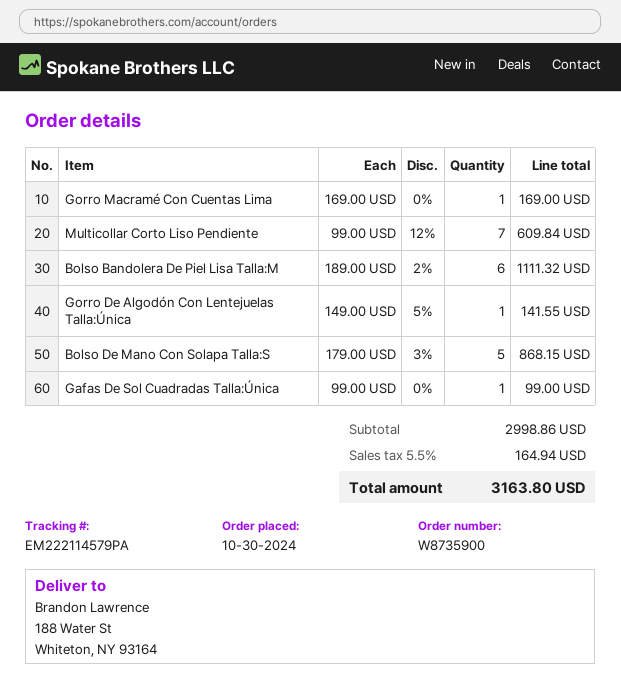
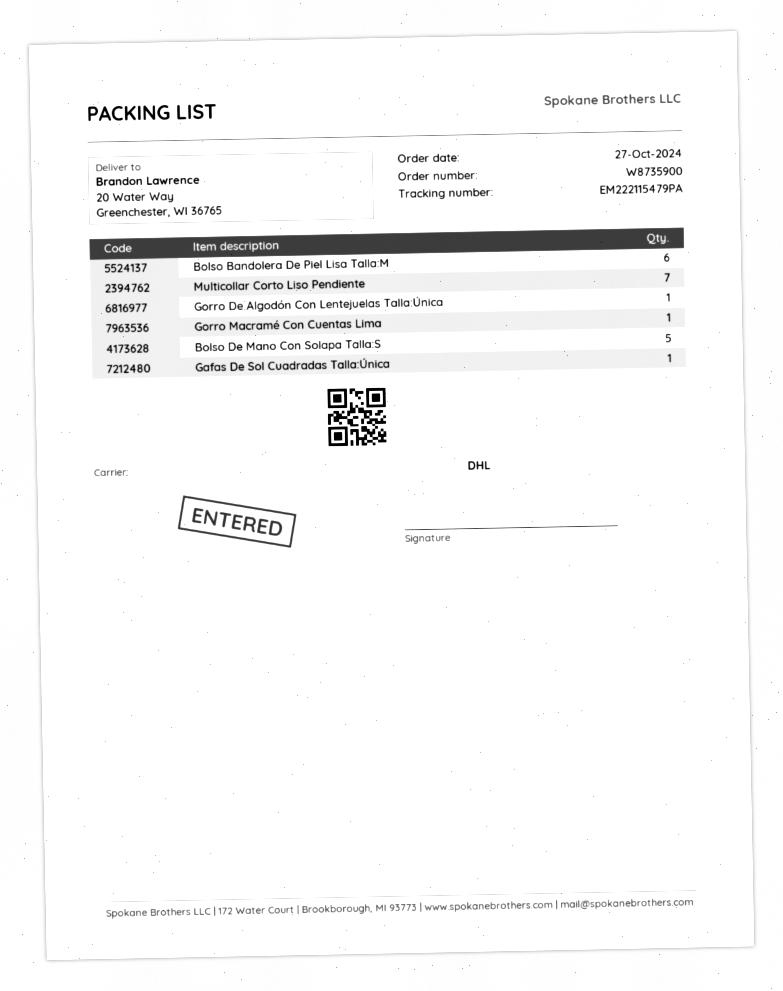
order date: 2024-10-30 -> 2024-10-27
tracking number: EM222114579PA -> EM222115479PA
ship to: 188 Water St, Whiteton, NY 93164 -> 20 Water Way, Greenchester, WI 36765

